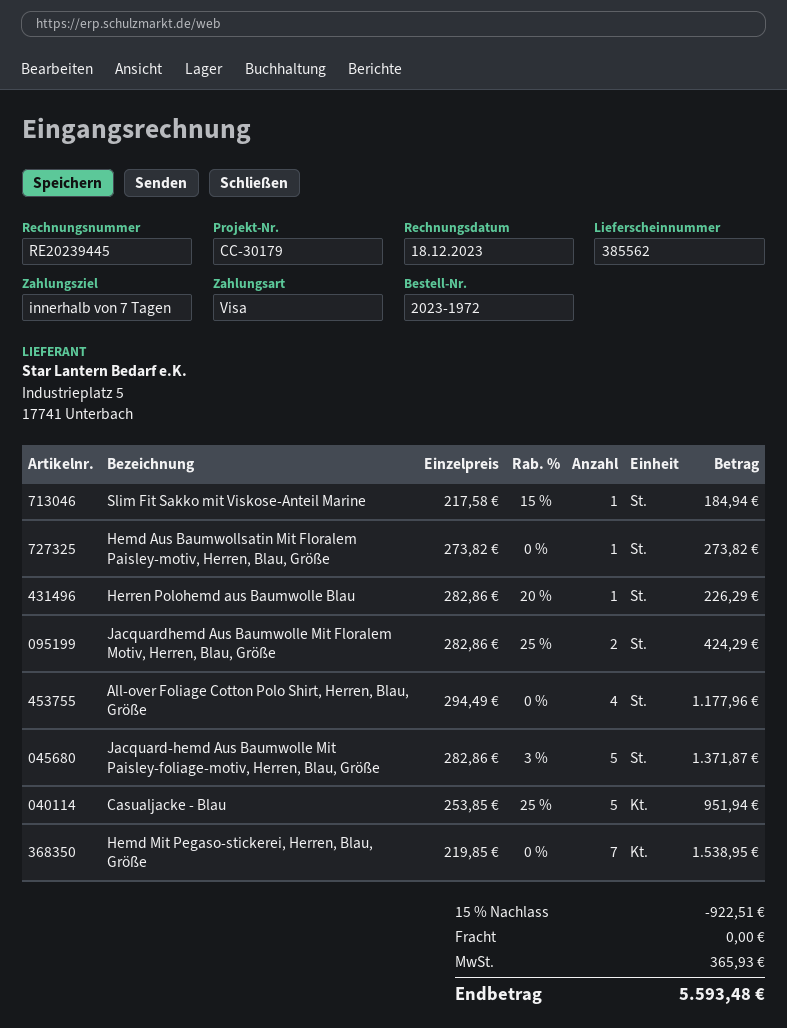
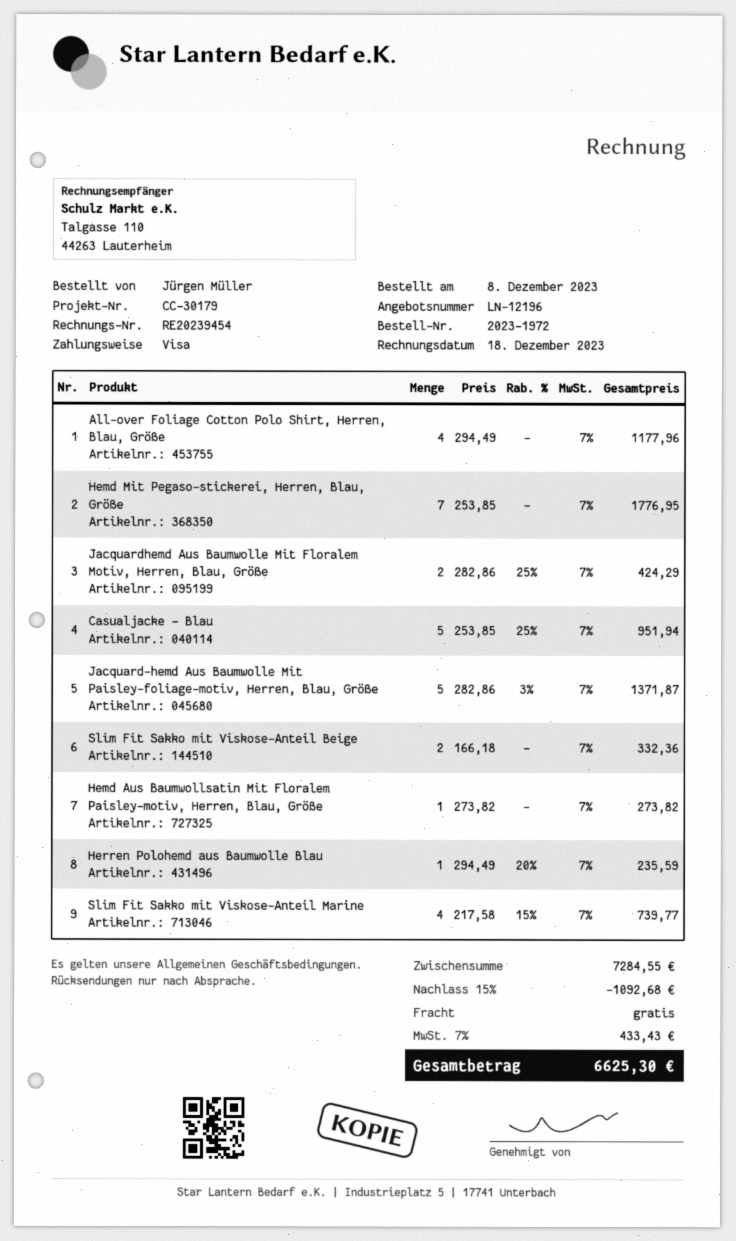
invoice number: RE20239445 -> RE20239454
Slim Fit Sakko mit Viskose-Anteil Marine: 1 x 217.58 - 15% = 184.94 -> 4 x 217.58 - 15% = 739.77
Herren Polohemd aus Baumwolle Blau: 1 x 282.86 - 20% = 226.29 -> 1 x 294.49 - 20% = 235.59
Hemd Mit Pegaso-stickerei, Herren, Blau, Größe: 7 x 219.85 = 1538.95 -> 7 x 253.85 = 1776.95
Slim Fit Sakko mit Viskose-Anteil Beige: none -> 2 x 166.18 = 332.36
discount: 15% = 922.51 -> 15% = 1092.68
tax: 365.93 -> 433.43
total: 5593.48 -> 6625.30

